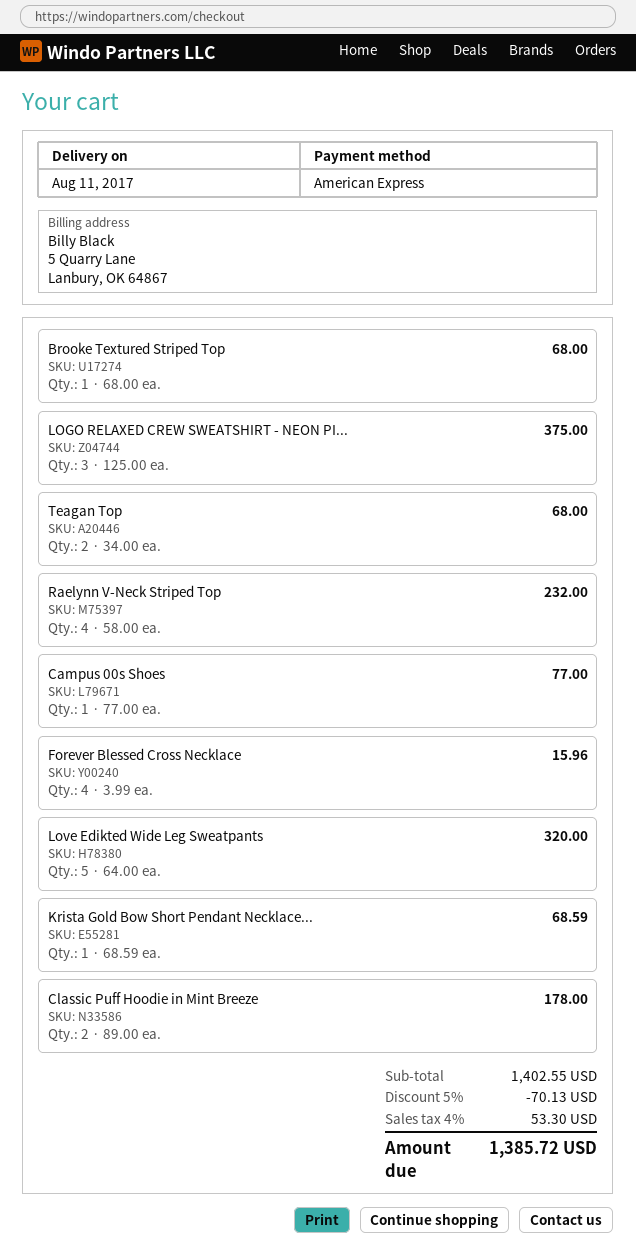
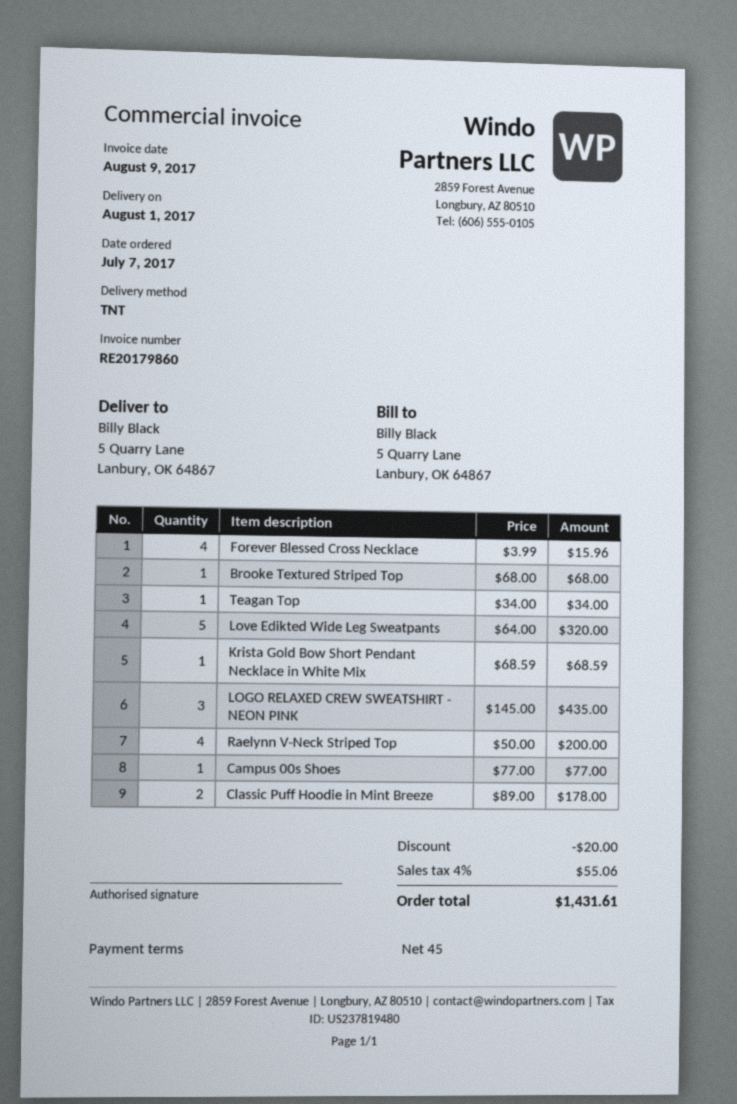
delivery date: 2017-08-11 -> 2017-08-01
LOGO RELAXED CREW SWEATSHIRT - NEON PI...: 3 x 125.00 = 375.00 -> 3 x 145.00 = 435.00
Teagan Top: 2 x 34.00 = 68.00 -> 1 x 34.00 = 34.00
Raelynn V-Neck Striped Top: 4 x 58.00 = 232.00 -> 4 x 50.00 = 200.00
discount: 70.13 -> 20.00
tax: 4% = 53.30 -> 4% = 55.06
total: 1385.72 -> 1431.61

